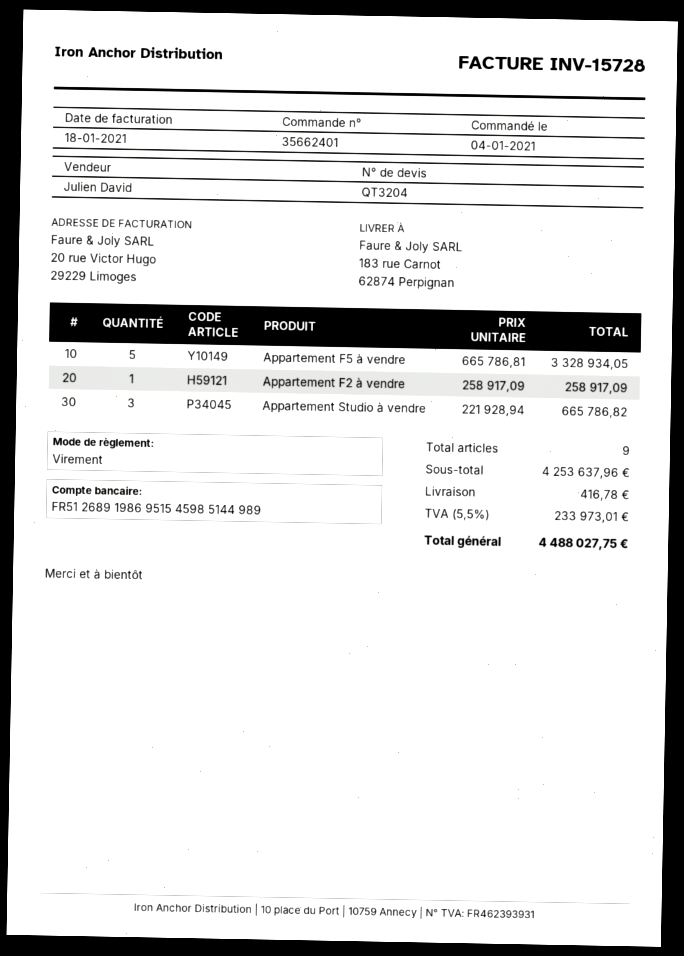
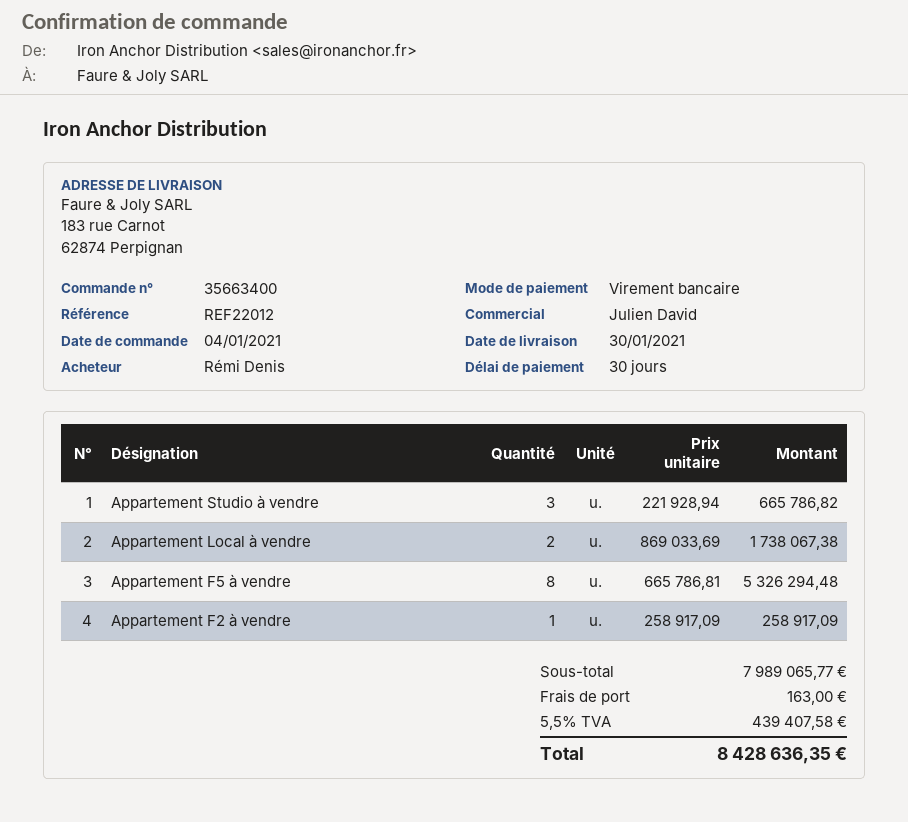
order number: 35662401 -> 35663400
Appartement F5 à vendre: 5 x 665786.81 = 3328934.05 -> 8 x 665786.81 = 5326294.48
Appartement Local à vendre: none -> 2 x 869033.69 = 1738067.38
subtotal: 4253637.96 -> 7989065.77
shipping: 416.78 -> 163.00
tax: 5.5% = 233973.01 -> 5.5% = 439407.58
total: 4488027.75 -> 8428636.35

